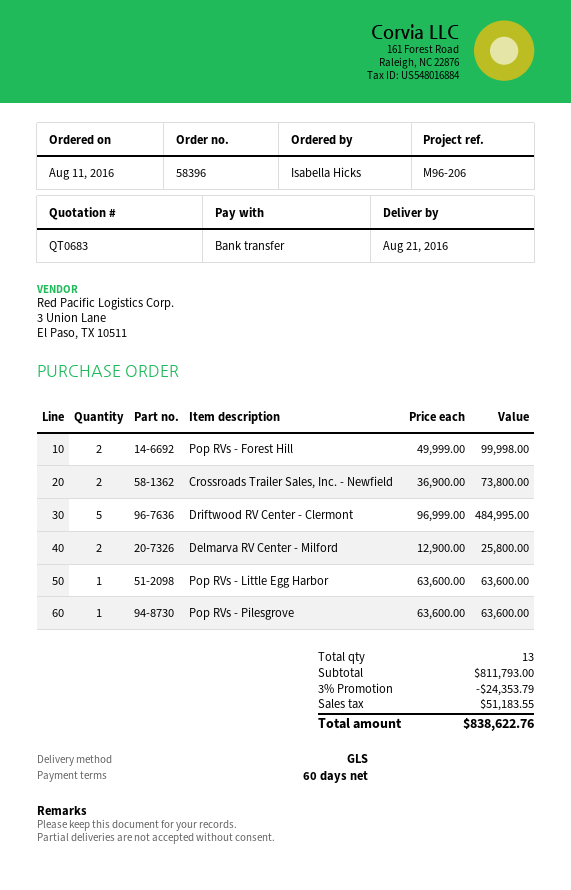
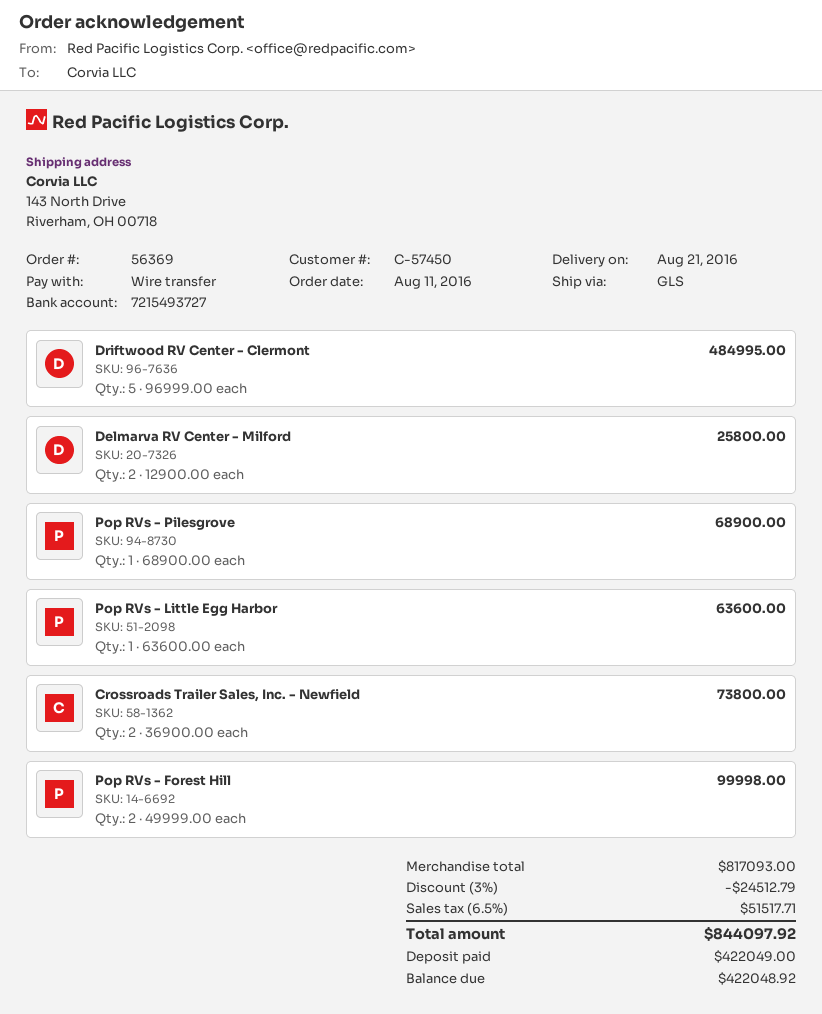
order number: 58396 -> 56369
Pop RVs - Pilesgrove: 1 x 63600.00 = 63600.00 -> 1 x 68900.00 = 68900.00
subtotal: 811793.00 -> 817093.00
discount: 3% = 24353.79 -> 3% = 24512.79
tax: 51183.55 -> 51517.71
total: 838622.76 -> 844097.92

